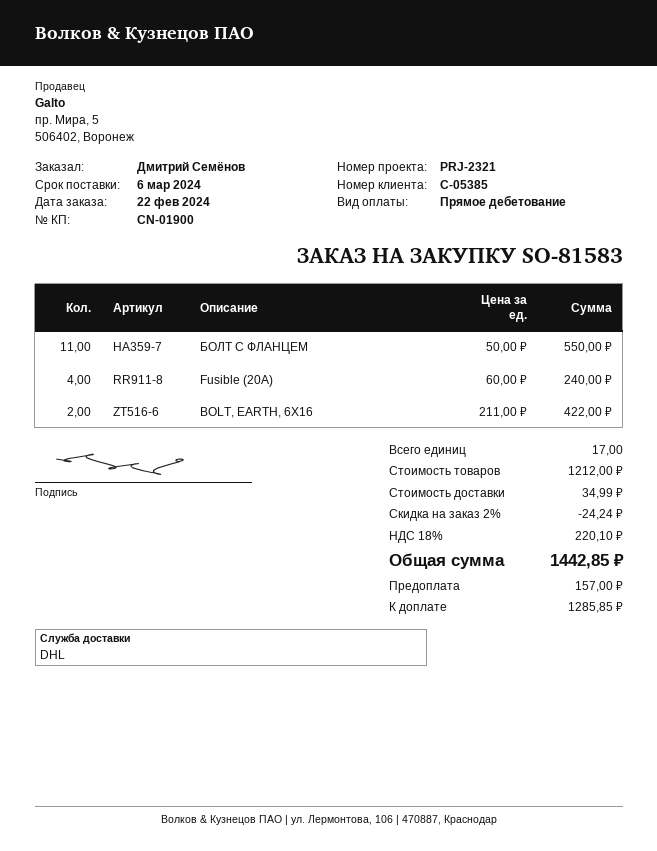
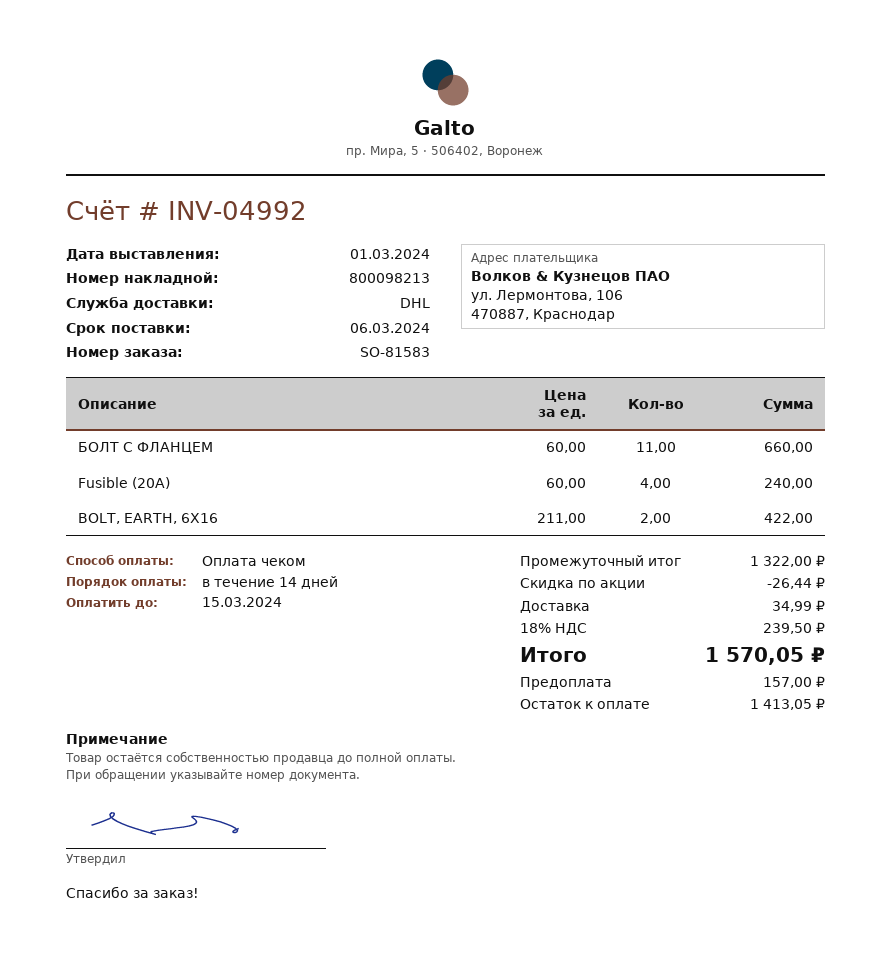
payment method: direct debit -> cheque
БОЛТ С ФЛАНЦЕМ: 11 x 50.00 = 550.00 -> 11 x 60.00 = 660.00
subtotal: 1212.00 -> 1322.00
discount: 24.24 -> 26.44
tax: 18% = 220.10 -> 18% = 239.50
total: 1442.85 -> 1570.05
balance: 1285.85 -> 1413.05

